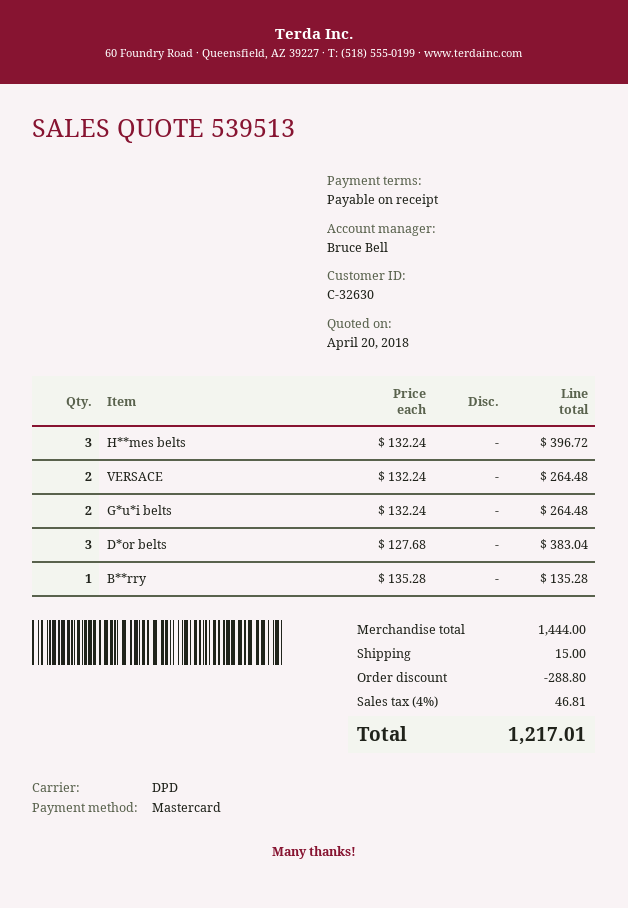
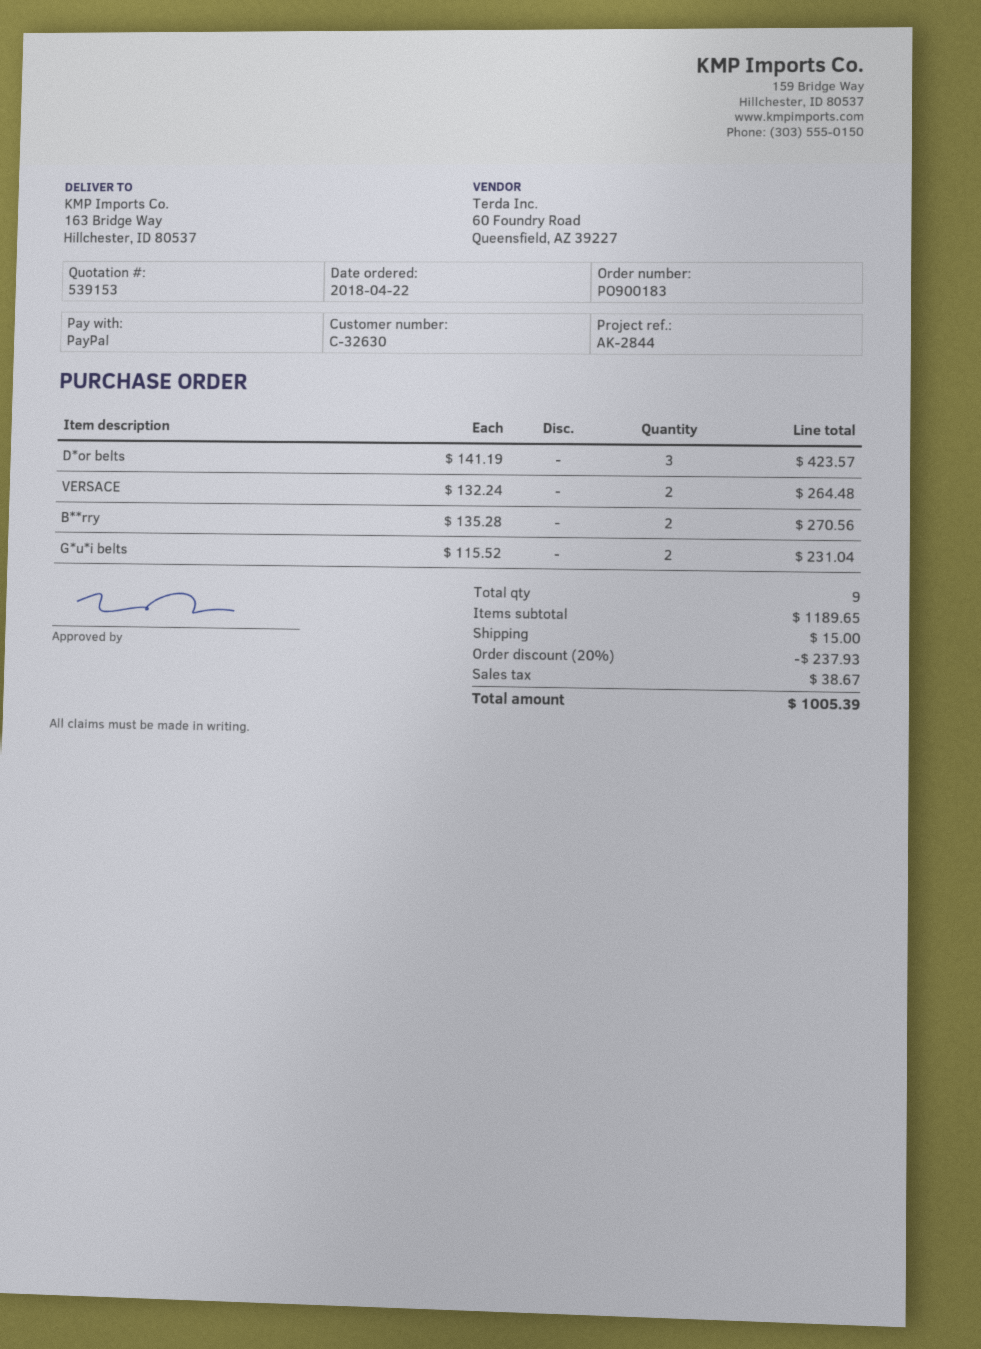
quote number: 539513 -> 539153
payment method: Mastercard -> PayPal
H**mes belts: 3 x 132.24 = 396.72 -> none
G*u*i belts: 2 x 132.24 = 264.48 -> 2 x 115.52 = 231.04
D*or belts: 3 x 127.68 = 383.04 -> 3 x 141.19 = 423.57
B**rry: 1 x 135.28 = 135.28 -> 2 x 135.28 = 270.56
subtotal: 1444.00 -> 1189.65
discount: 288.80 -> 237.93
tax: 46.81 -> 38.67
total: 1217.01 -> 1005.39

